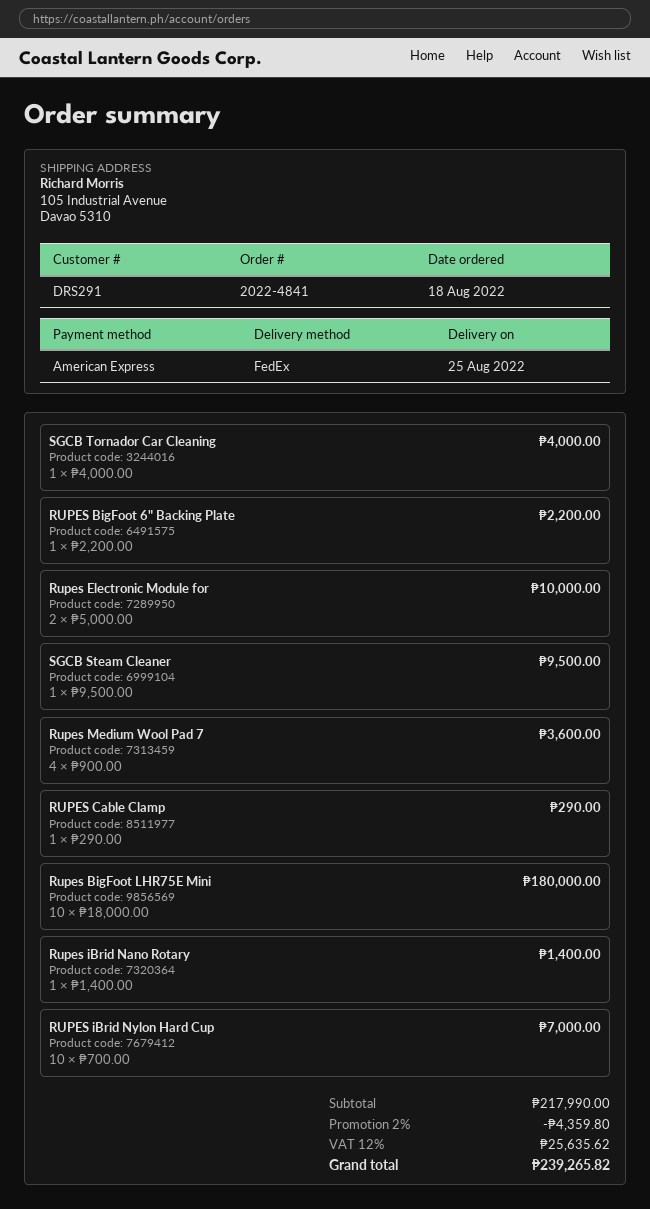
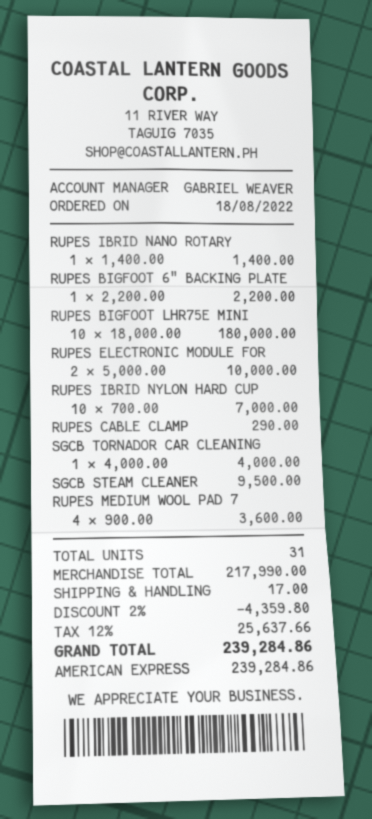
shipping: none -> 17.00
tax: 12% = 25635.62 -> 12% = 25637.66
total: 239265.82 -> 239284.86

